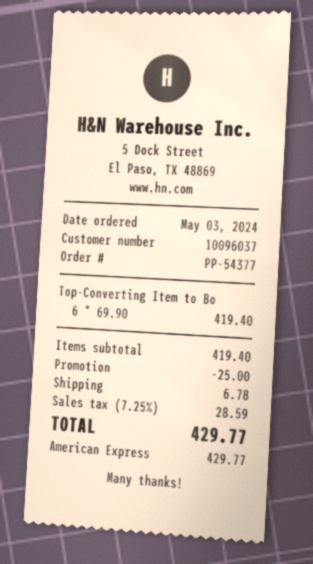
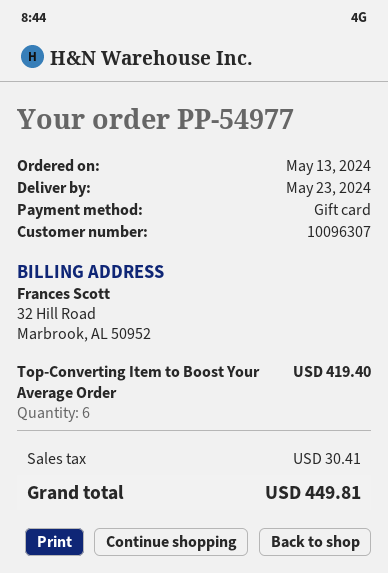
order number: PP-54377 -> PP-54977
order date: 2024-05-03 -> 2024-05-13
customer number: 10096037 -> 10096307
payment method: American Express -> gift card
discount: 25.00 -> none
shipping: 6.78 -> none
tax: 28.59 -> 30.41
total: 429.77 -> 449.81

